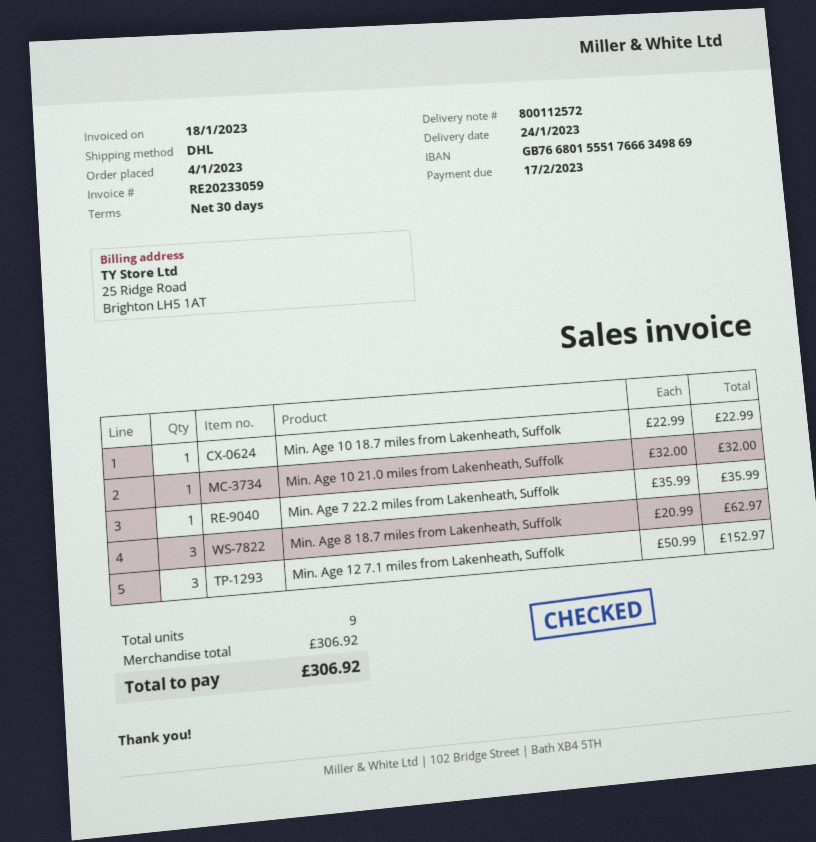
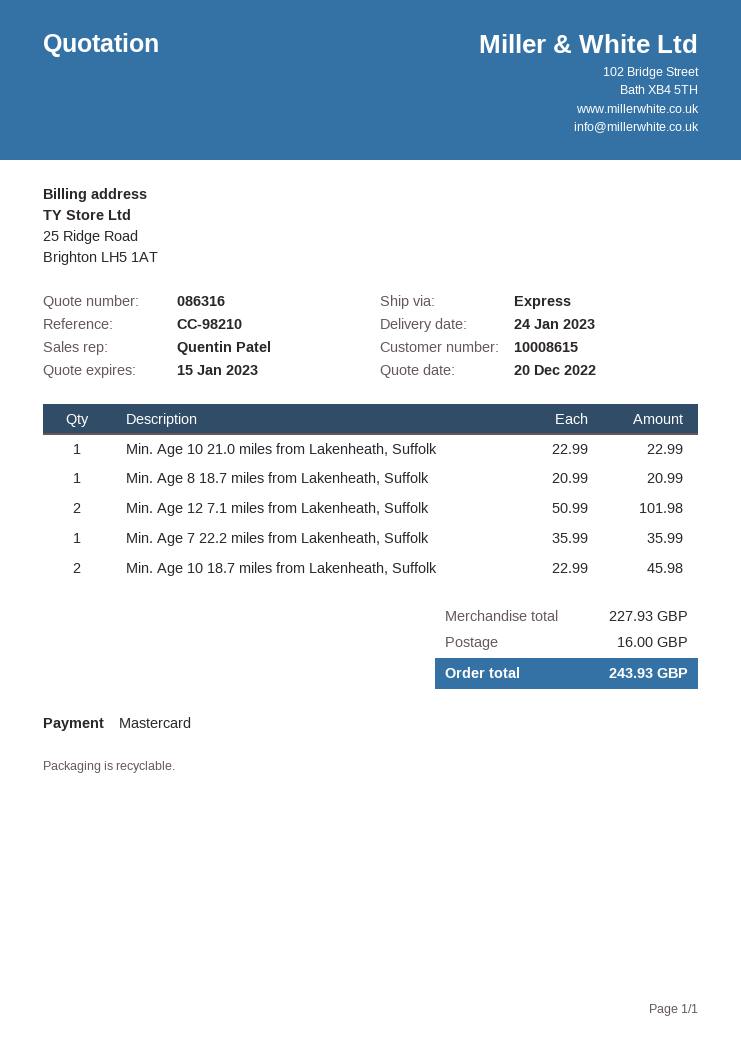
shipping method: DHL -> express
Min. Age 10 18.7 miles from Lakenheath, Suffolk: 1 x 22.99 = 22.99 -> 2 x 22.99 = 45.98
Min. Age 10 21.0 miles from Lakenheath, Suffolk: 1 x 32.00 = 32.00 -> 1 x 22.99 = 22.99
Min. Age 8 18.7 miles from Lakenheath, Suffolk: 3 x 20.99 = 62.97 -> 1 x 20.99 = 20.99
Min. Age 12 7.1 miles from Lakenheath, Suffolk: 3 x 50.99 = 152.97 -> 2 x 50.99 = 101.98
subtotal: 306.92 -> 227.93
shipping: none -> 16.00
total: 306.92 -> 243.93

